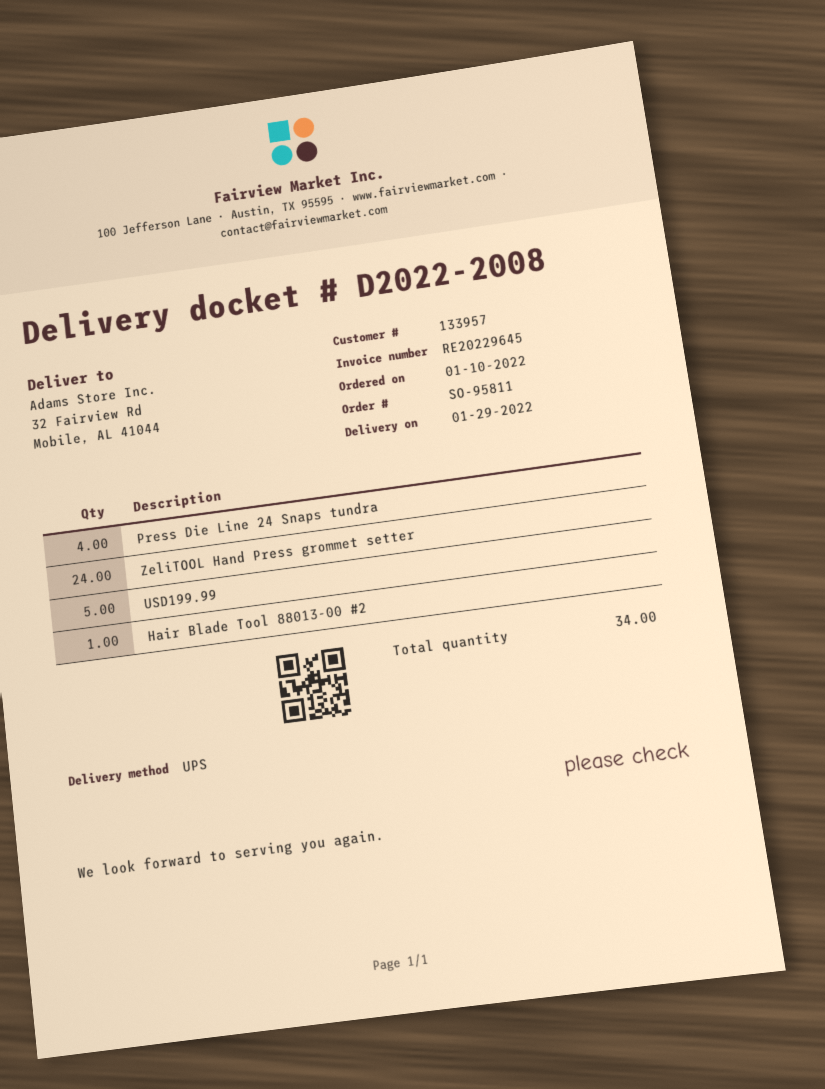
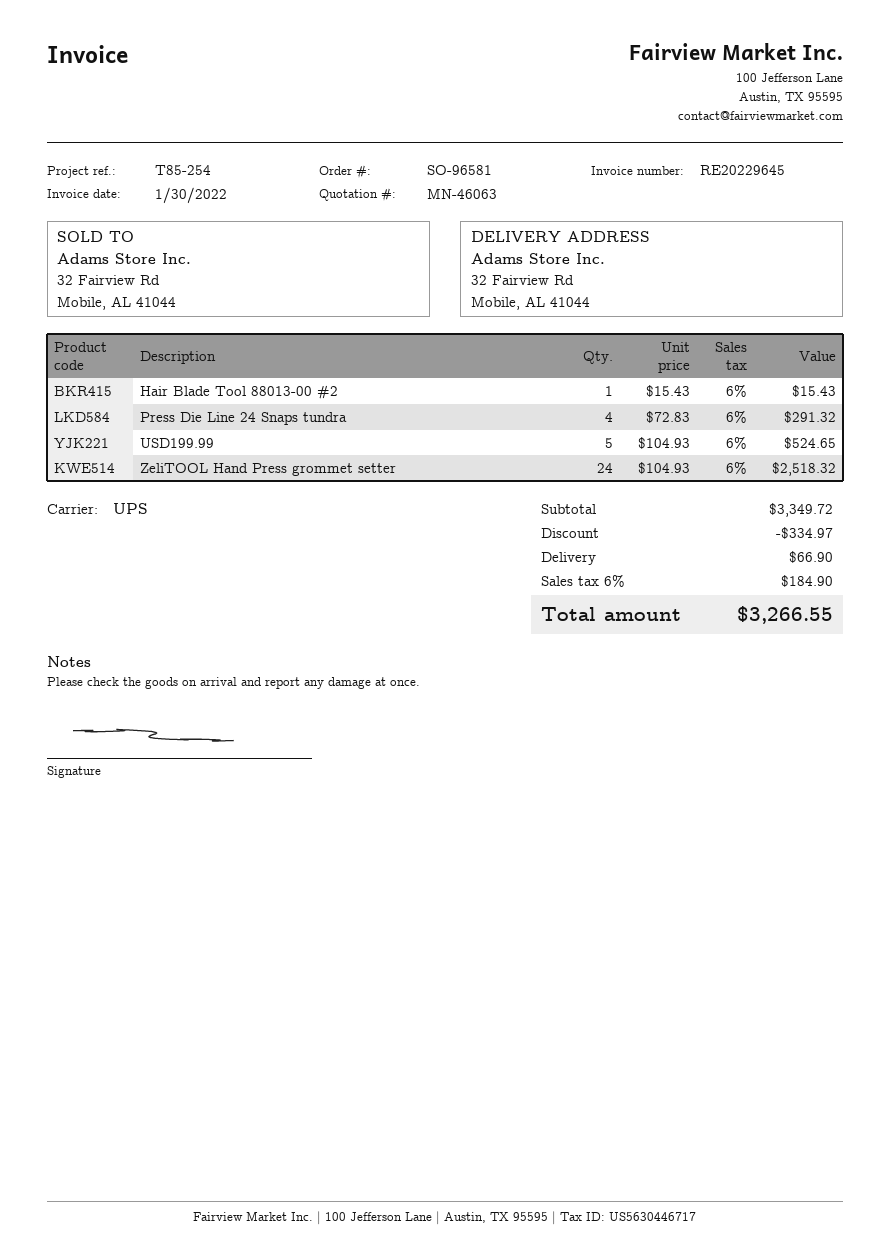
order number: SO-95811 -> SO-96581

